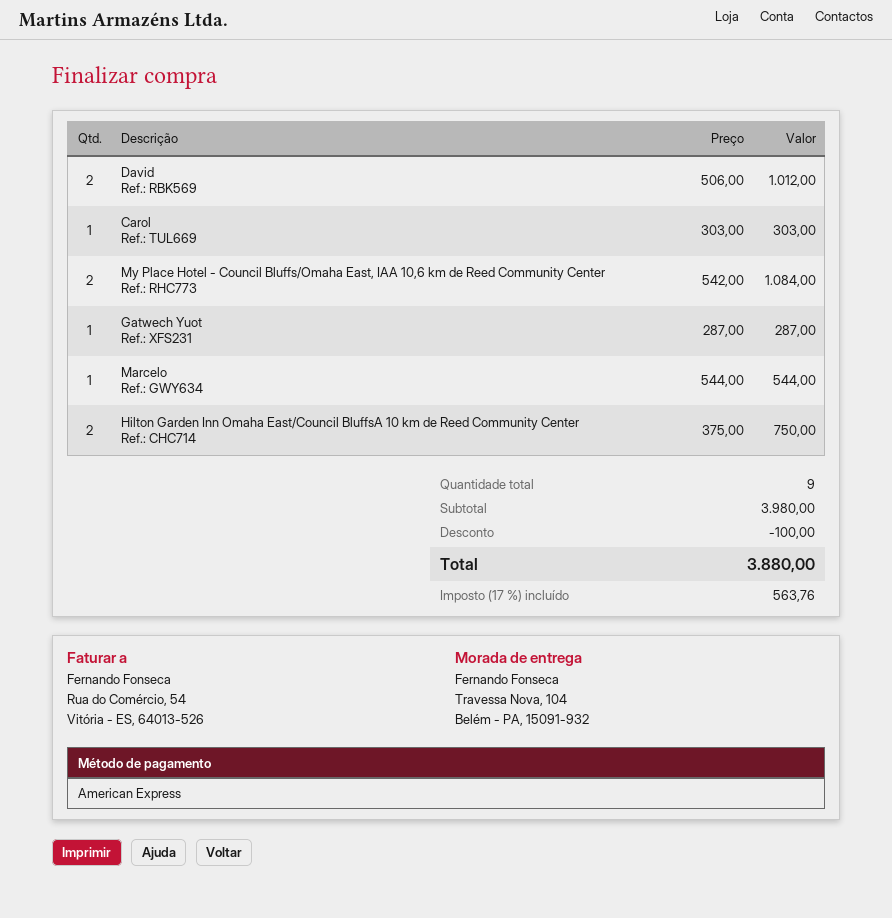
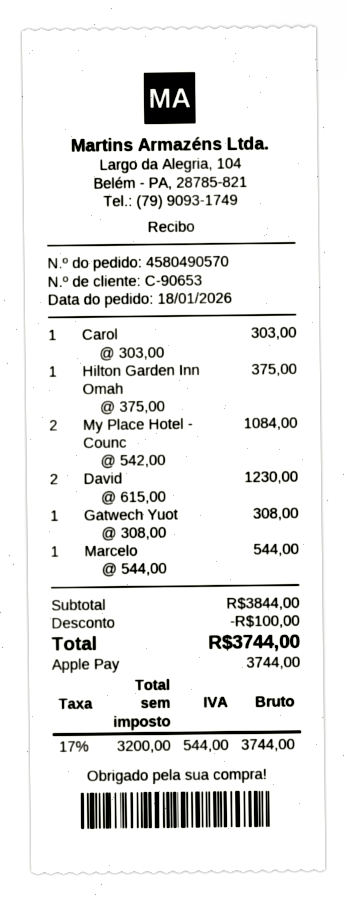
payment method: American Express -> Apple Pay
David: 2 x 506.00 = 1012.00 -> 2 x 615.00 = 1230.00
Gatwech Yuot: 1 x 287.00 = 287.00 -> 1 x 308.00 = 308.00
Hilton Garden Inn Omaha East/Council BluffsA 10 km de Reed Community Center: 2 x 375.00 = 750.00 -> 1 x 375.00 = 375.00
subtotal: 3980.00 -> 3844.00
tax: 17% = 563.76 -> 17% = 544.00
total: 3880.00 -> 3744.00

